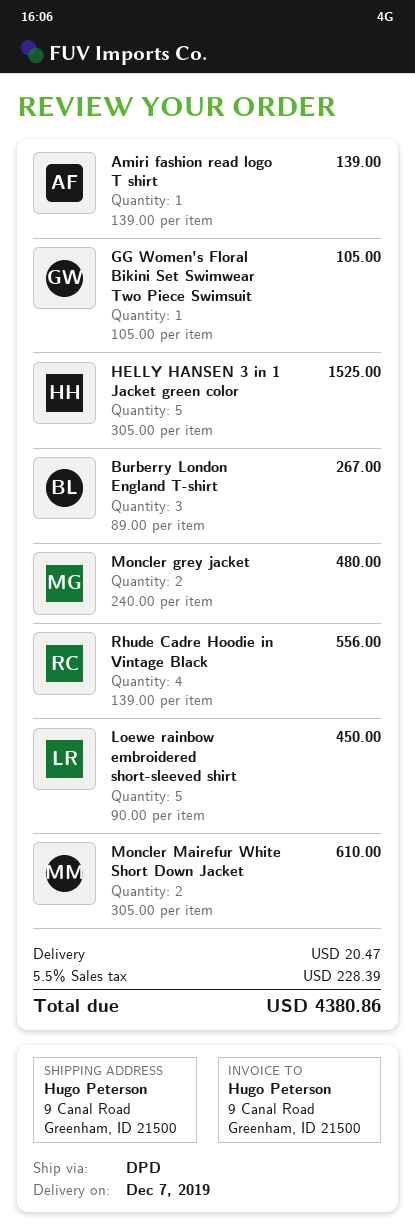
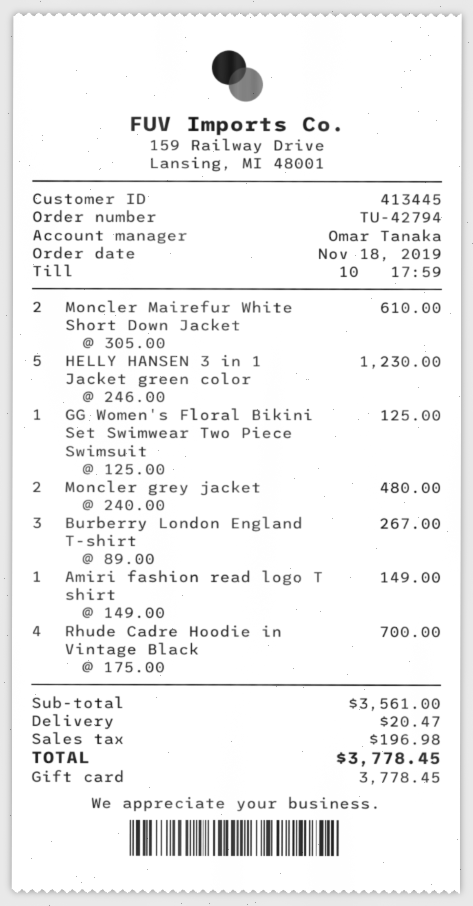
Amiri fashion read logo T shirt: 1 x 139.00 = 139.00 -> 1 x 149.00 = 149.00
GG Women's Floral Bikini Set Swimwear Two Piece Swimsuit: 1 x 105.00 = 105.00 -> 1 x 125.00 = 125.00
HELLY HANSEN 3 in 1 Jacket green color: 5 x 305.00 = 1525.00 -> 5 x 246.00 = 1230.00
Rhude Cadre Hoodie in Vintage Black: 4 x 139.00 = 556.00 -> 4 x 175.00 = 700.00
Loewe rainbow embroidered short-sleeved shirt: 5 x 90.00 = 450.00 -> none
tax: 228.39 -> 196.98
total: 4380.86 -> 3778.45

